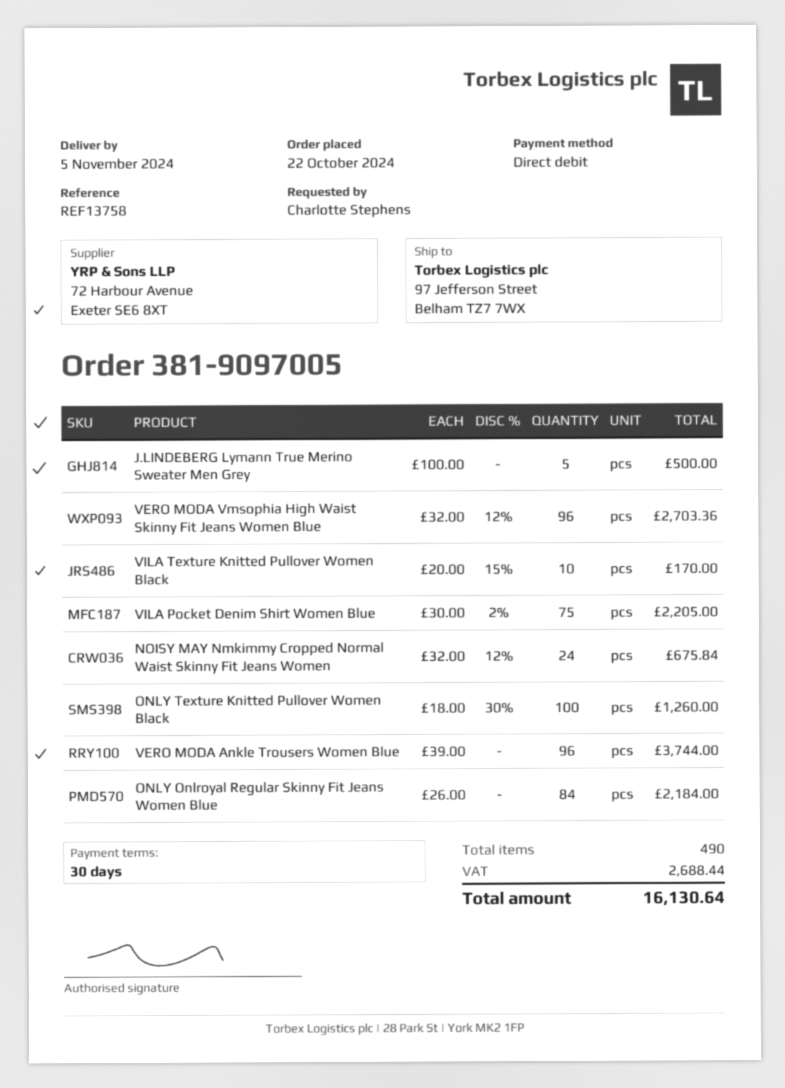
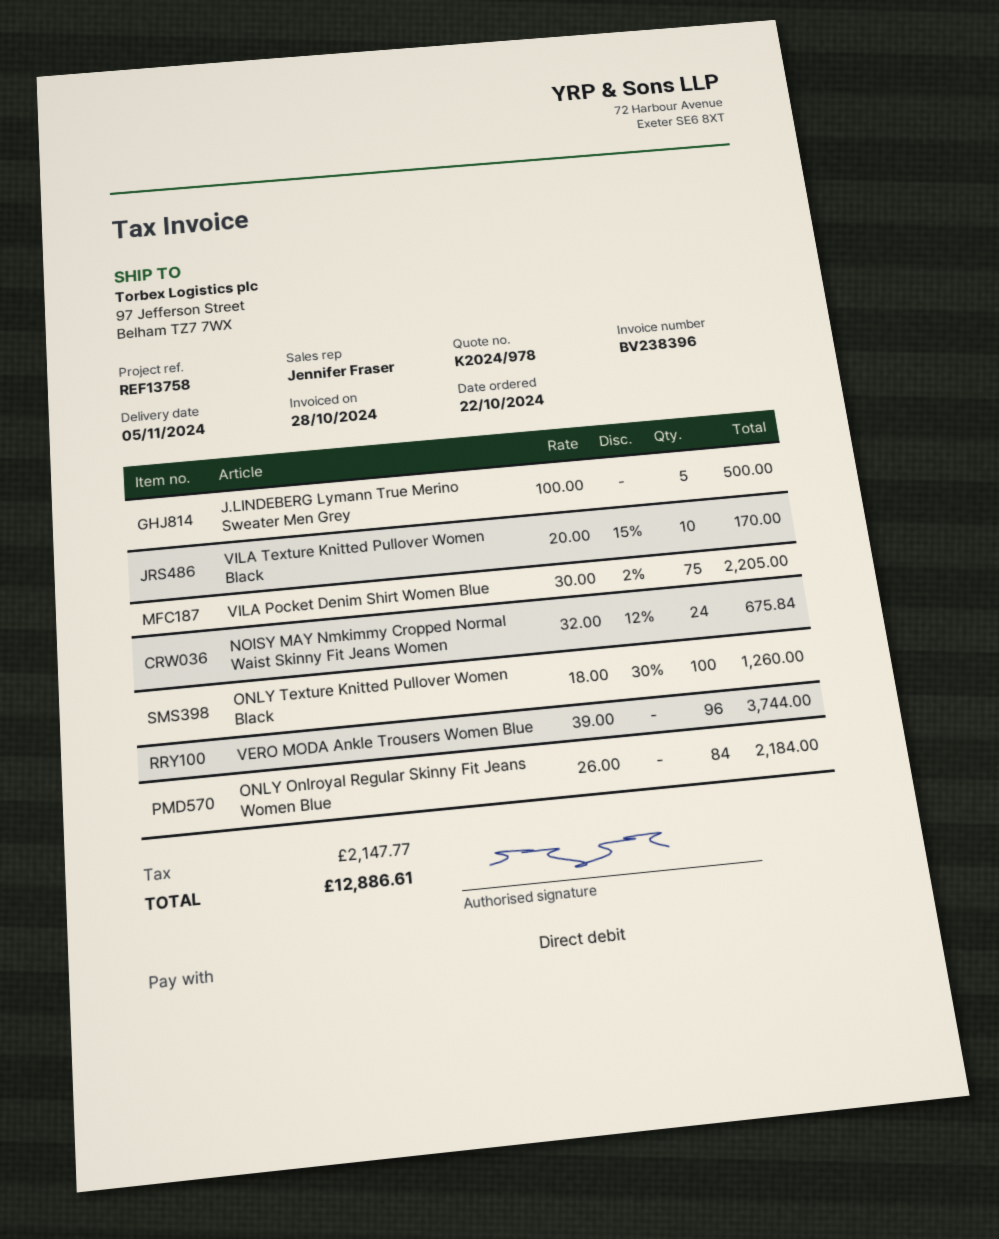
VERO MODA Vmsophia High Waist Skinny Fit Jeans Women Blue: 96 x 32.00 - 12% = 2703.36 -> none
tax: 2688.44 -> 2147.77
total: 16130.64 -> 12886.61

